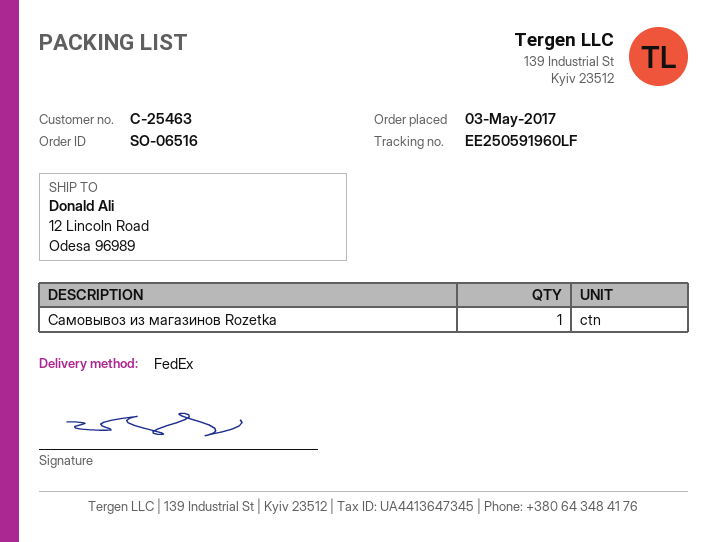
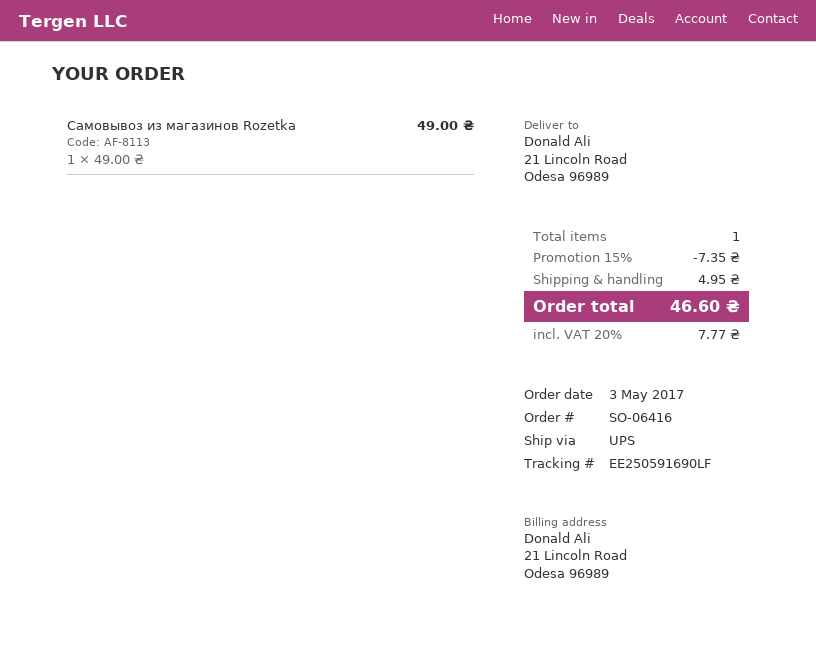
order number: SO-06516 -> SO-06416
shipping method: FedEx -> UPS
tracking number: EE250591960LF -> EE250591690LF
ship to: 12 Lincoln Road, Odesa 96989 -> 21 Lincoln Road, Odesa 96989

